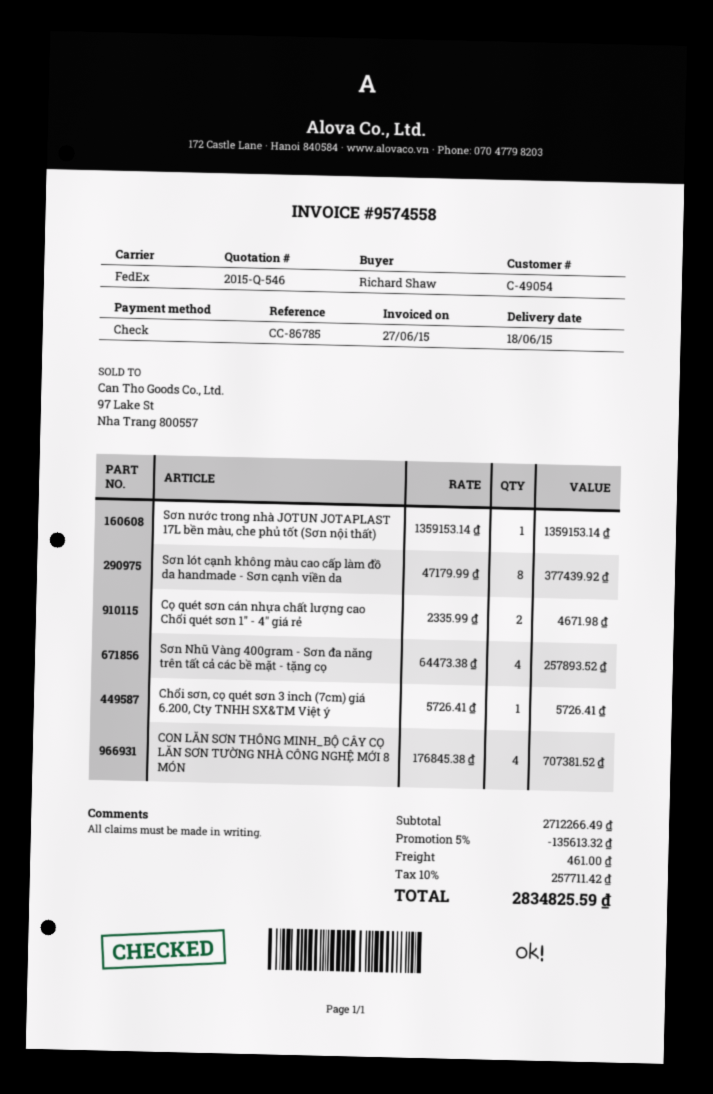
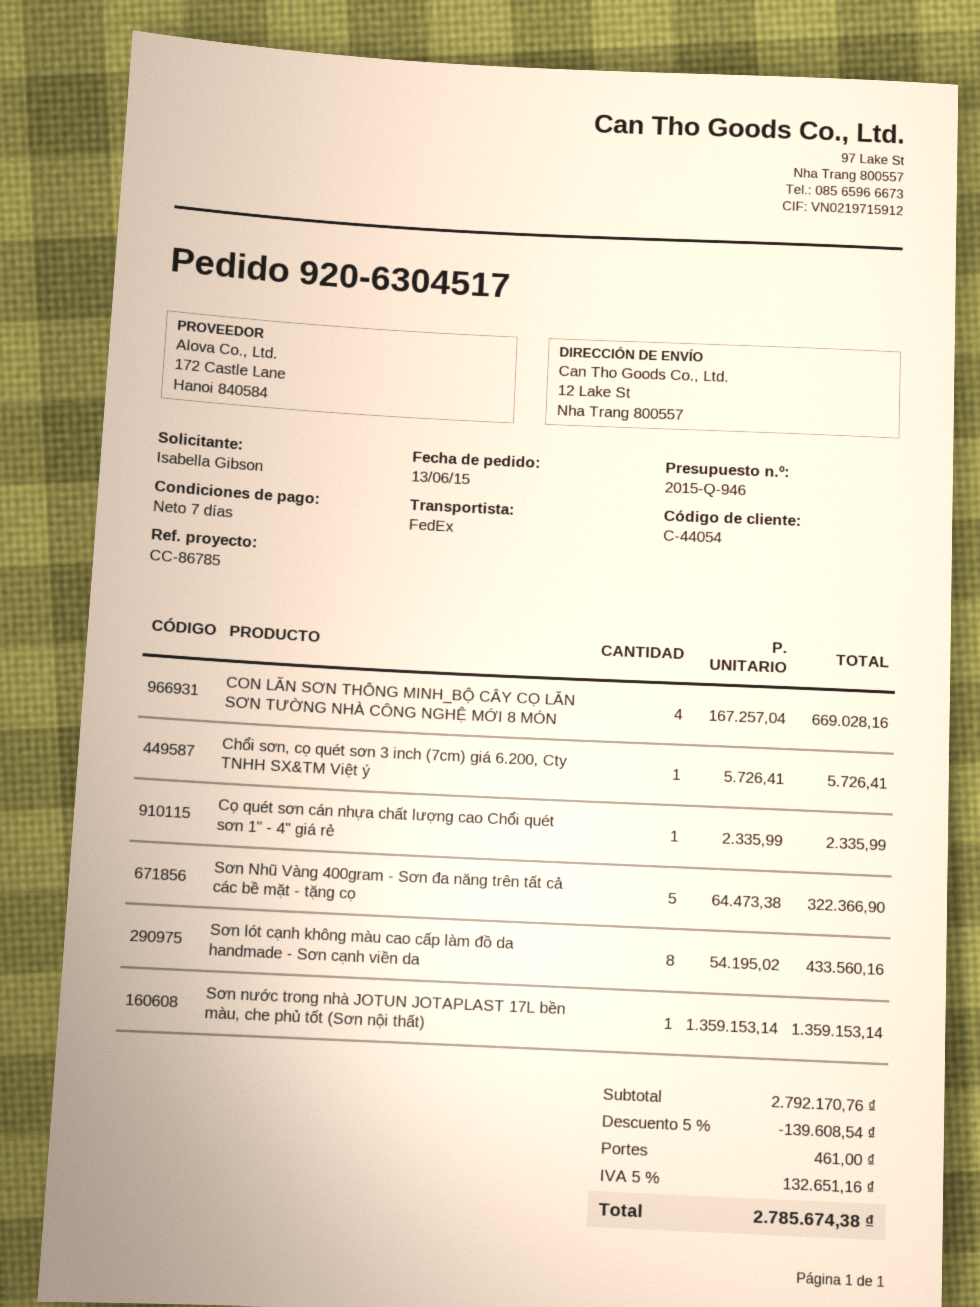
quote number: 2015-Q-546 -> 2015-Q-946
customer number: C-49054 -> C-44054
ordered by: Richard Shaw -> Isabella Gibson
Sơn lót cạnh không màu cao cấp làm đồ da handmade - Sơn cạnh viền da: 8 x 47179.99 = 377439.92 -> 8 x 54195.02 = 433560.16
Cọ quét sơn cán nhựa chất lượng cao Chổi quét sơn 1" - 4" giá rẻ: 2 x 2335.99 = 4671.98 -> 1 x 2335.99 = 2335.99
Sơn Nhũ Vàng 400gram - Sơn đa năng trên tất cả các bề mặt - tặng cọ: 4 x 64473.38 = 257893.52 -> 5 x 64473.38 = 322366.90
CON LĂN SƠN THÔNG MINH_BỘ CÂY CỌ LĂN SƠN TƯỜNG NHÀ CÔNG NGHỆ MỚI 8 MÓN: 4 x 176845.38 = 707381.52 -> 4 x 167257.04 = 669028.16
subtotal: 2712266.49 -> 2792170.76
discount: 5% = 135613.32 -> 5% = 139608.54
tax: 10% = 257711.42 -> 5% = 132651.16
total: 2834825.59 -> 2785674.38

